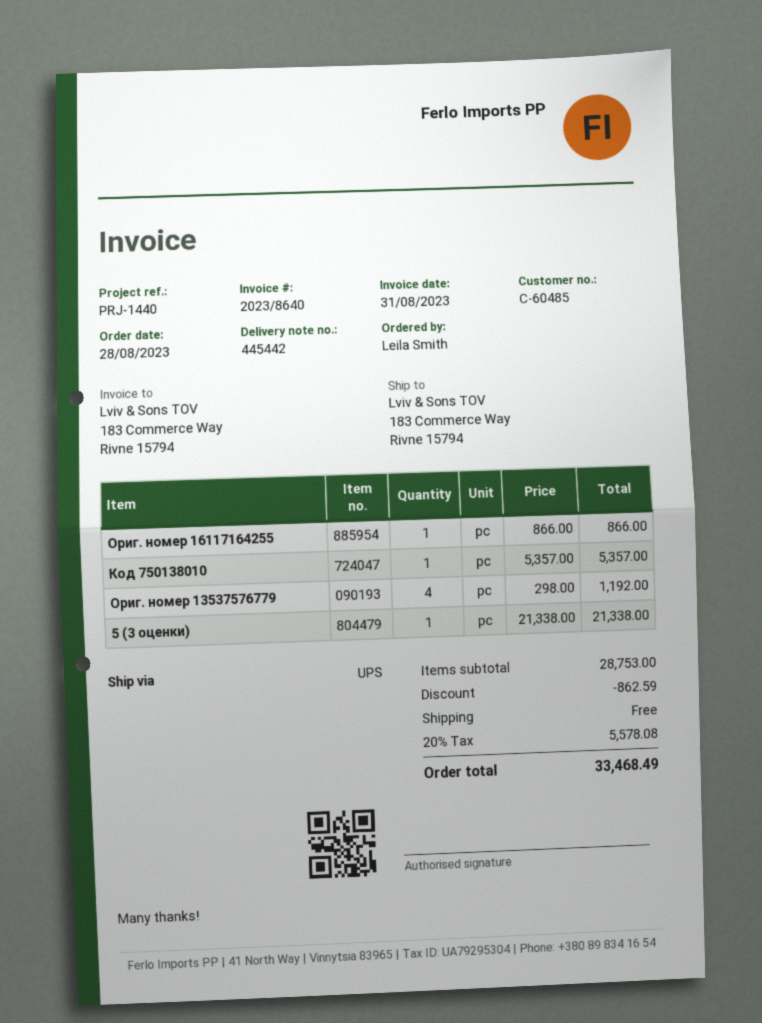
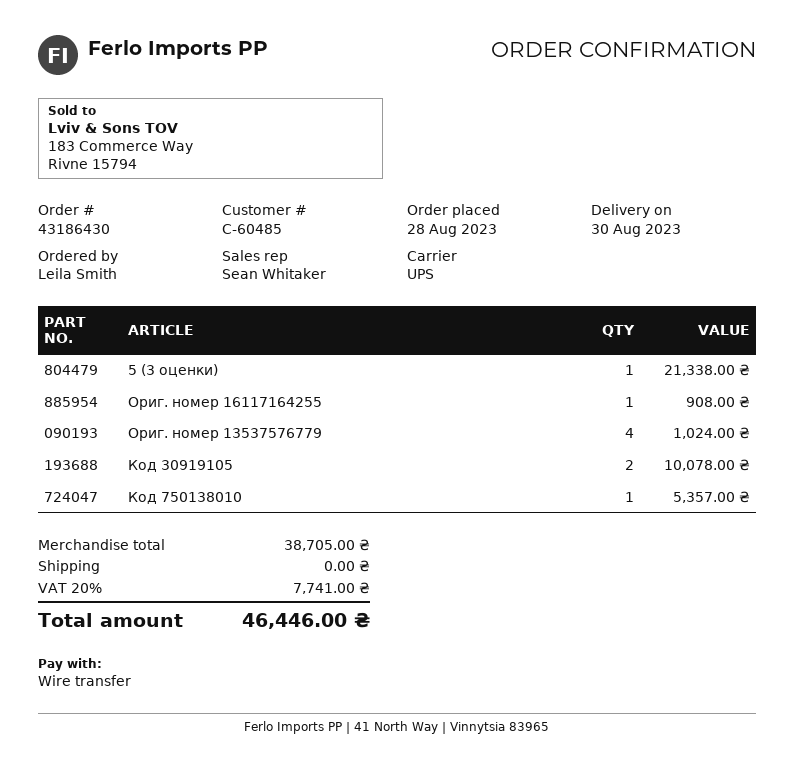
Ориг. номер 16117164255: 1 for 866.00 -> 1 for 908.00
Ориг. номер 13537576779: 4 for 1192.00 -> 4 for 1024.00
Код 30919105: none -> 2 for 10078.00
subtotal: 28753.00 -> 38705.00
discount: 862.59 -> none
tax: 20% = 5578.08 -> 20% = 7741.00
total: 33468.49 -> 46446.00

